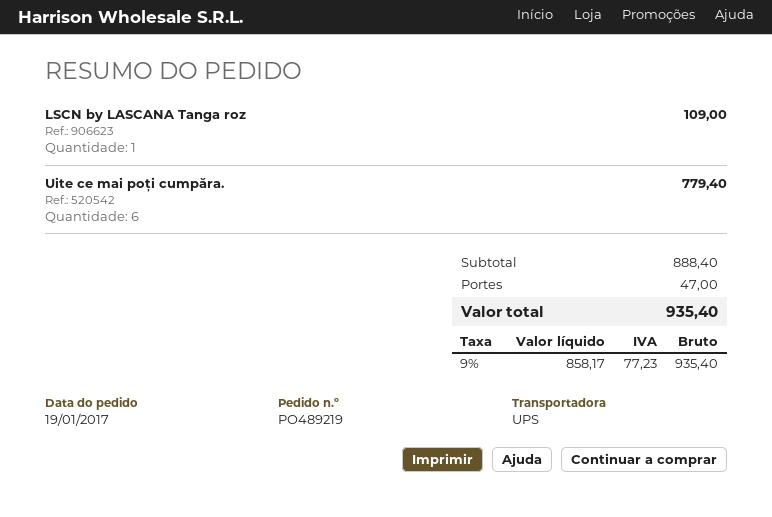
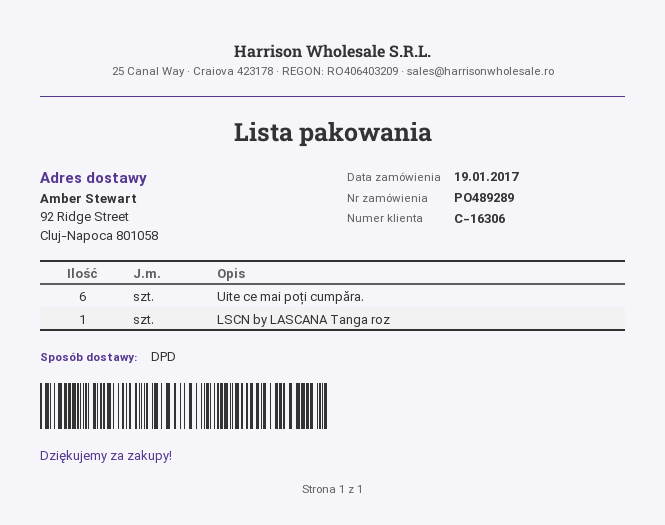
order number: PO489219 -> PO489289
shipping method: UPS -> DPD

